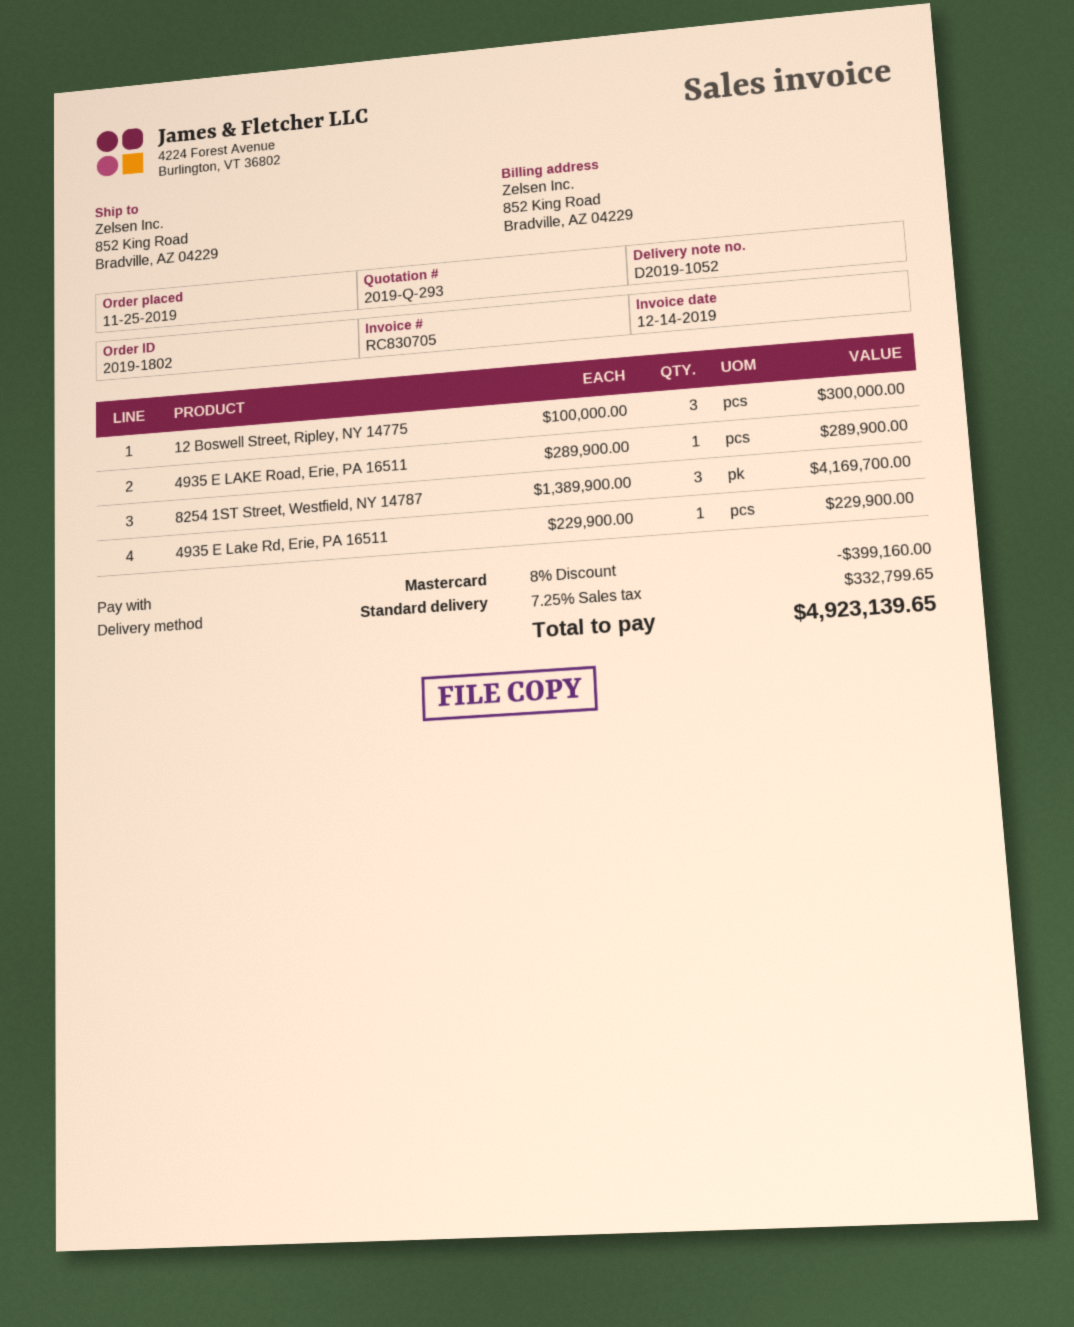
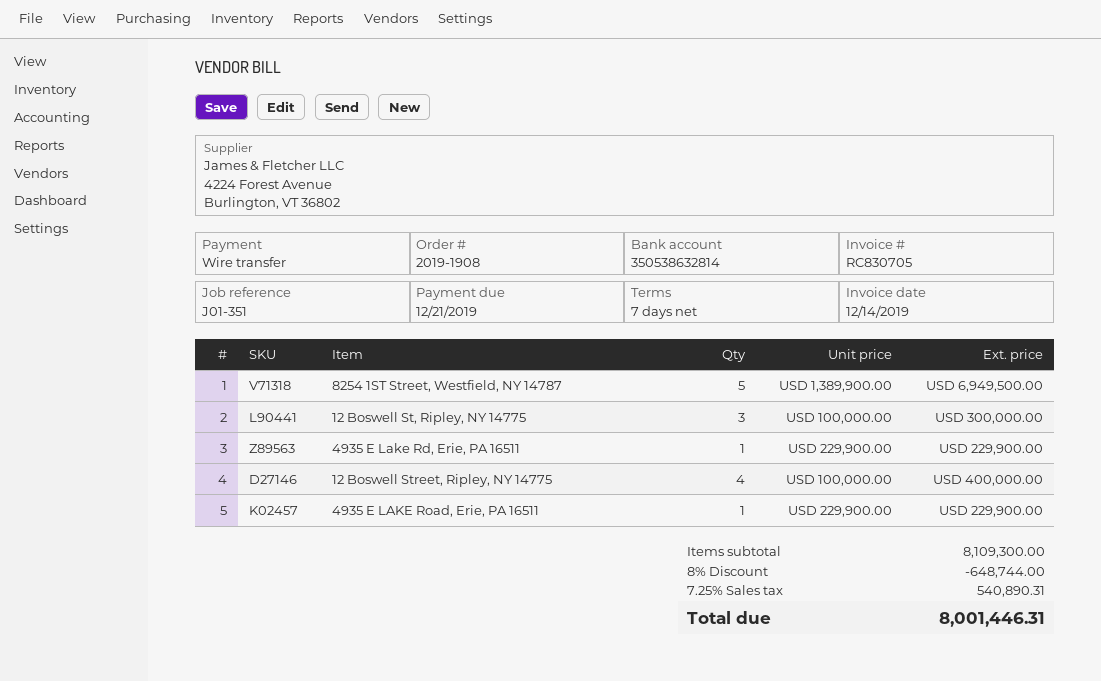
order number: 2019-1802 -> 2019-1908
payment method: Mastercard -> bank transfer
12 Boswell Street, Ripley, NY 14775: 3 x 100000.00 = 300000.00 -> 4 x 100000.00 = 400000.00
4935 E LAKE Road, Erie, PA 16511: 1 x 289900.00 = 289900.00 -> 1 x 229900.00 = 229900.00
8254 1ST Street, Westfield, NY 14787: 3 x 1389900.00 = 4169700.00 -> 5 x 1389900.00 = 6949500.00
12 Boswell St, Ripley, NY 14775: none -> 3 x 100000.00 = 300000.00
discount: 8% = 399160.00 -> 8% = 648744.00
tax: 7.25% = 332799.65 -> 7.25% = 540890.31
total: 4923139.65 -> 8001446.31

